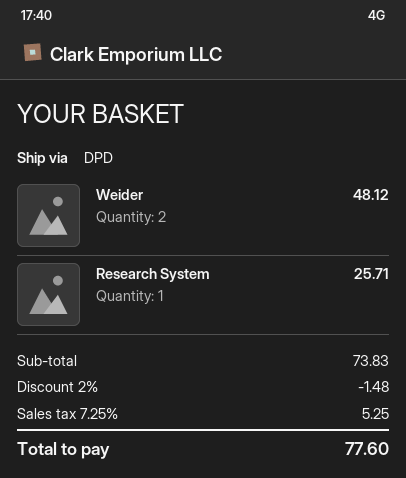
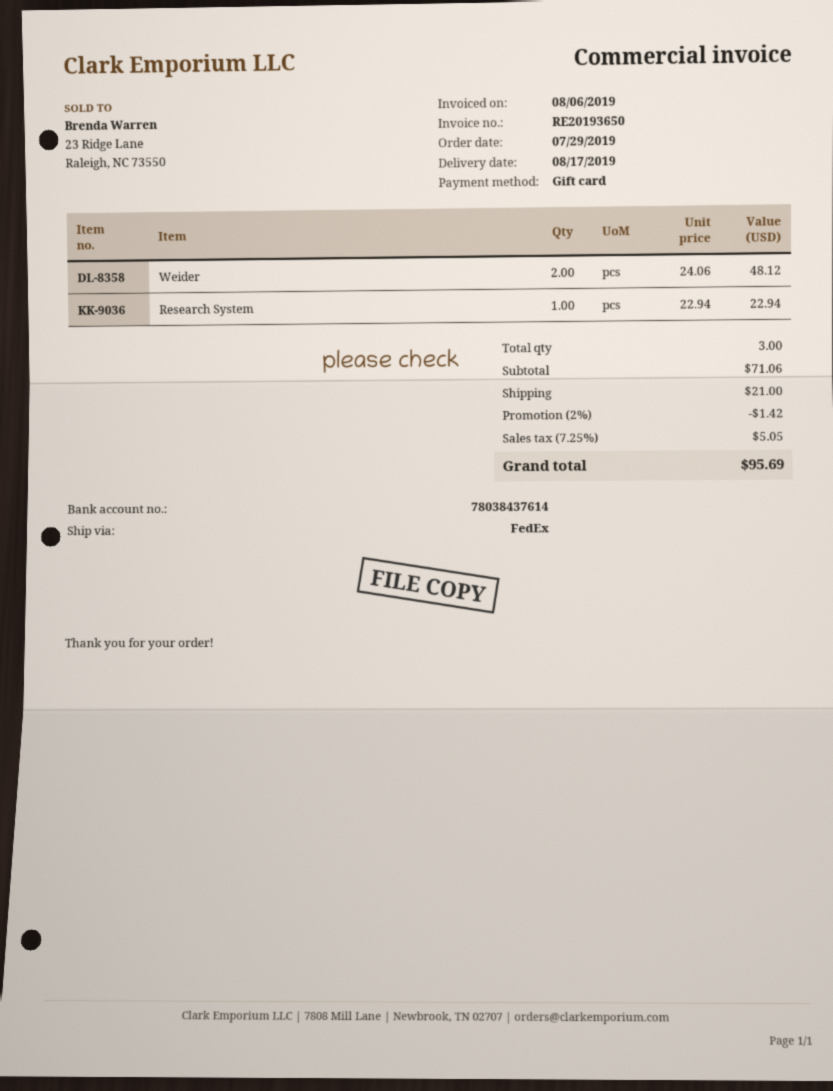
shipping method: DPD -> FedEx
Research System: 1 for 25.71 -> 1 for 22.94
subtotal: 73.83 -> 71.06
discount: 2% = 1.48 -> 2% = 1.42
shipping: none -> 21.00
tax: 7.25% = 5.25 -> 7.25% = 5.05
total: 77.60 -> 95.69

